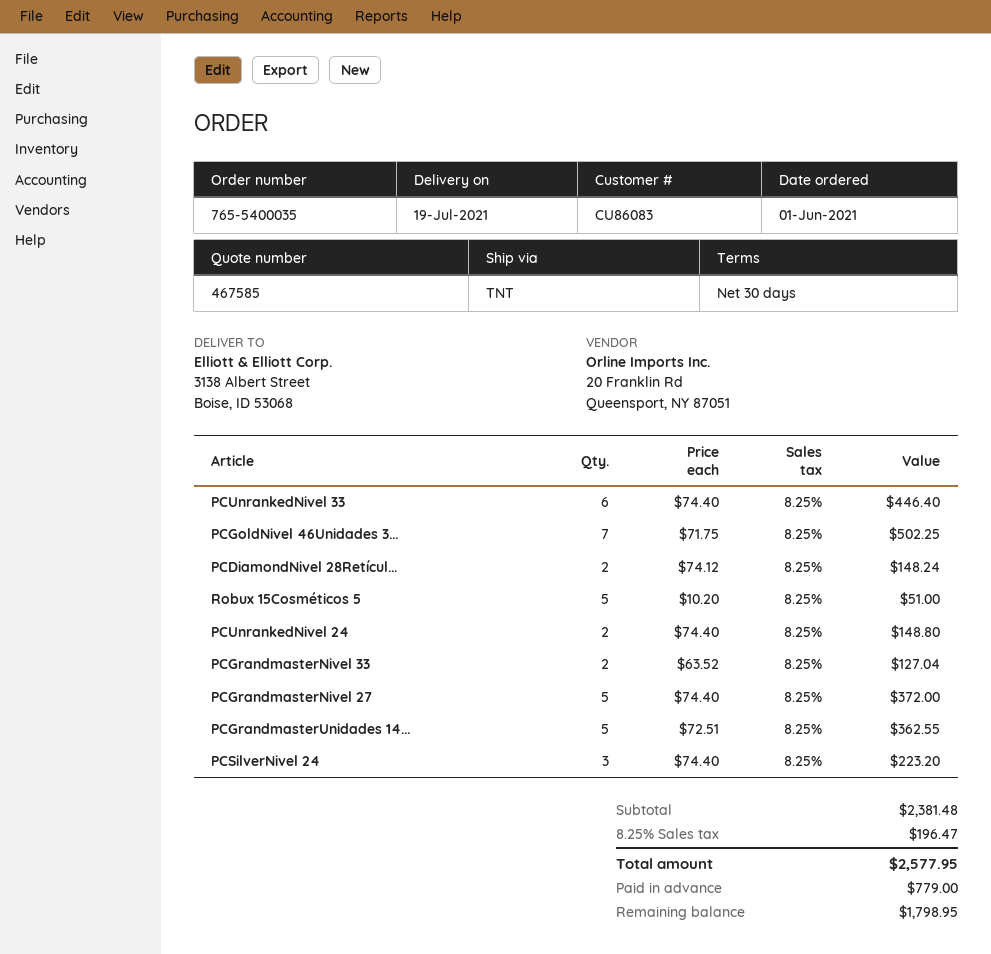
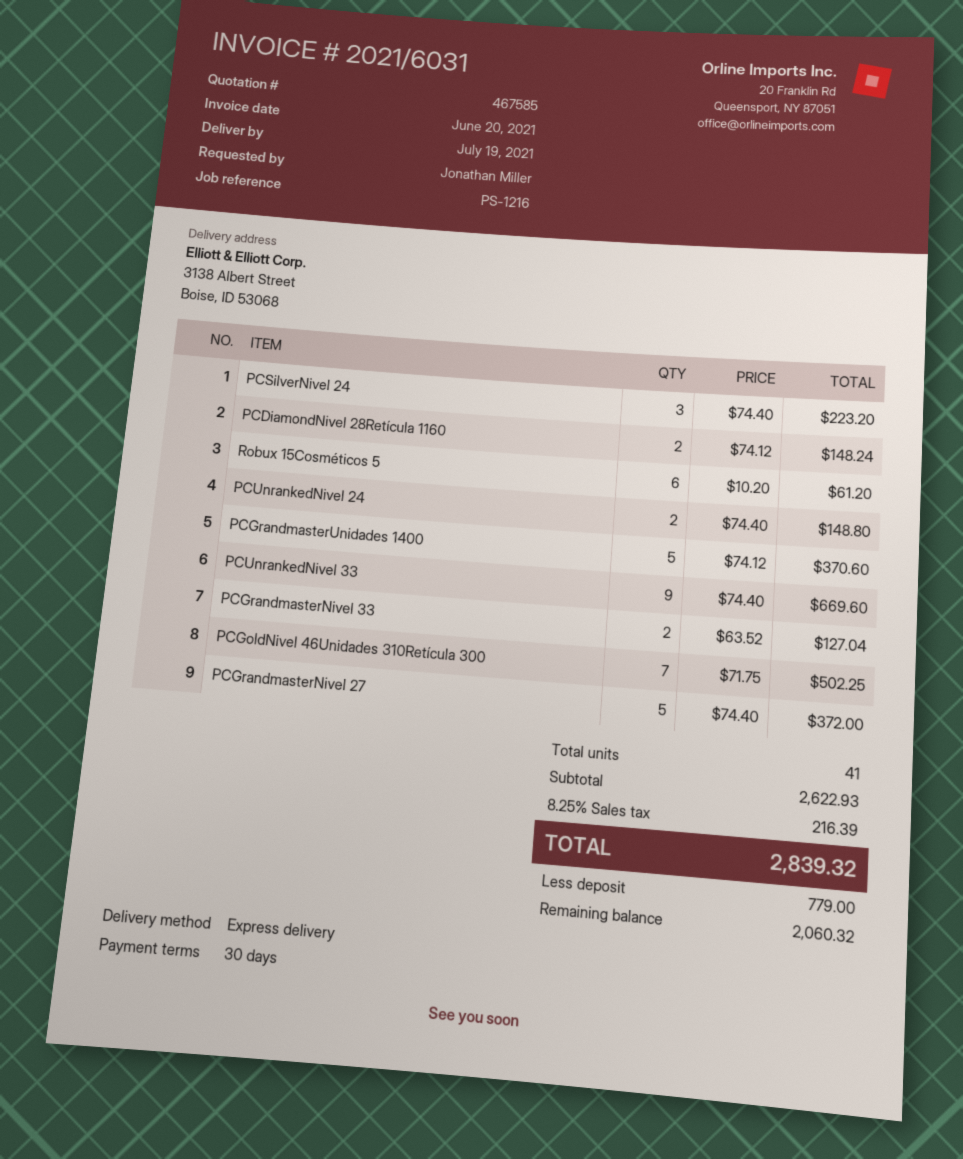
shipping method: TNT -> express
PCUnrankedNivel 33: 6 x 74.40 = 446.40 -> 9 x 74.40 = 669.60
Robux 15Cosméticos 5: 5 x 10.20 = 51.00 -> 6 x 10.20 = 61.20
PCGrandmasterUnidades 14...: 5 x 72.51 = 362.55 -> 5 x 74.12 = 370.60
subtotal: 2381.48 -> 2622.93
tax: 8.25% = 196.47 -> 8.25% = 216.39
total: 2577.95 -> 2839.32
balance: 1798.95 -> 2060.32

